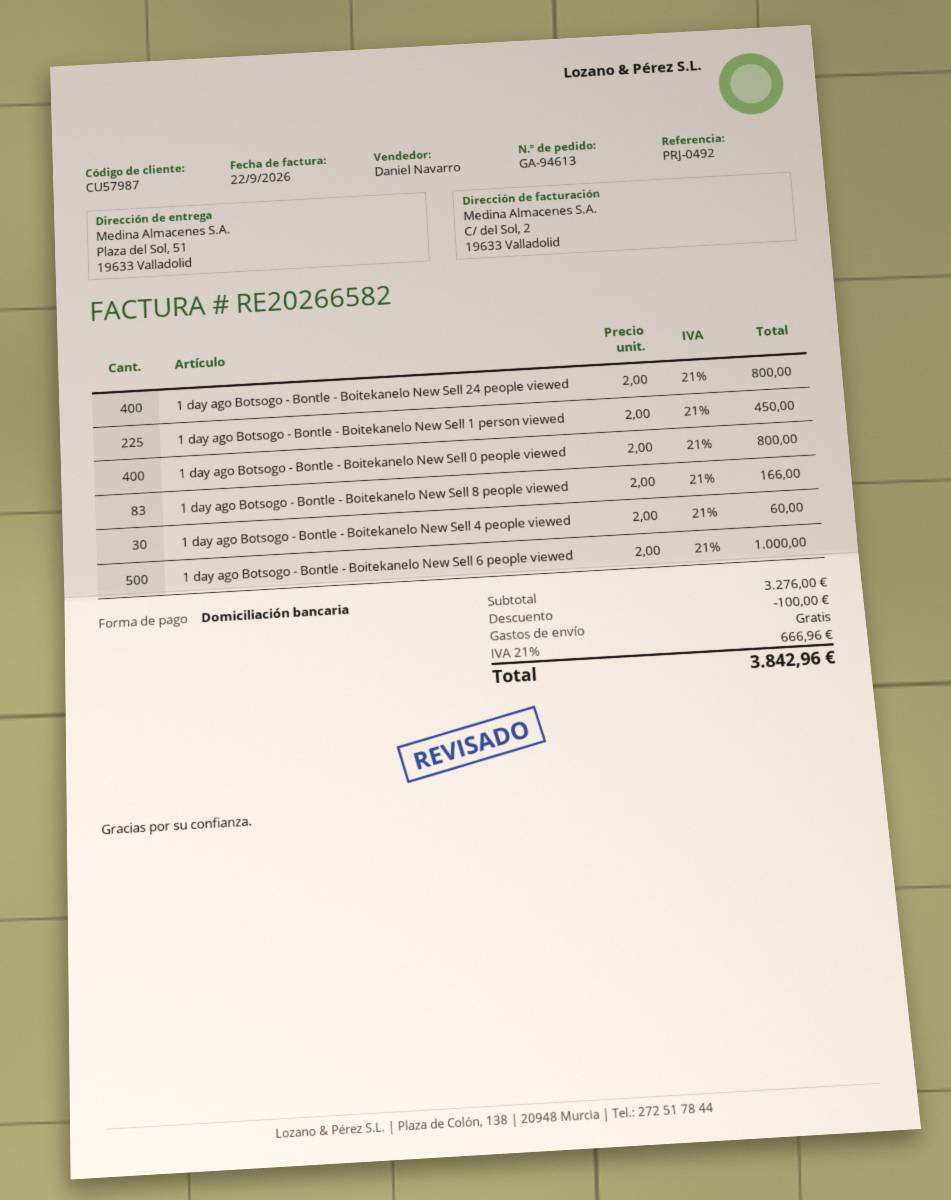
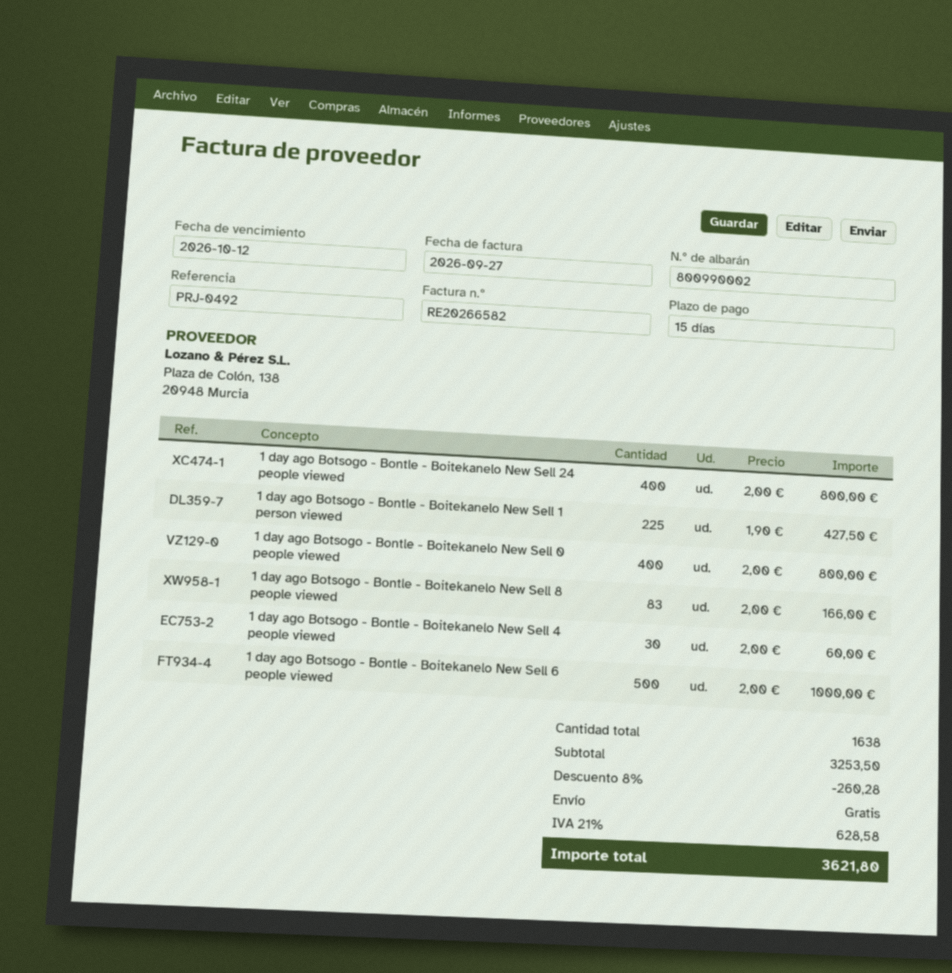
invoice date: 2026-09-22 -> 2026-09-27
1 day ago Botsogo - Bontle - Boitekanelo New Sell 1 person viewed: 225 x 2.00 = 450.00 -> 225 x 1.90 = 427.50
subtotal: 3276.00 -> 3253.50
discount: 100.00 -> 260.28
tax: 21% = 666.96 -> 21% = 628.58
total: 3842.96 -> 3621.80

